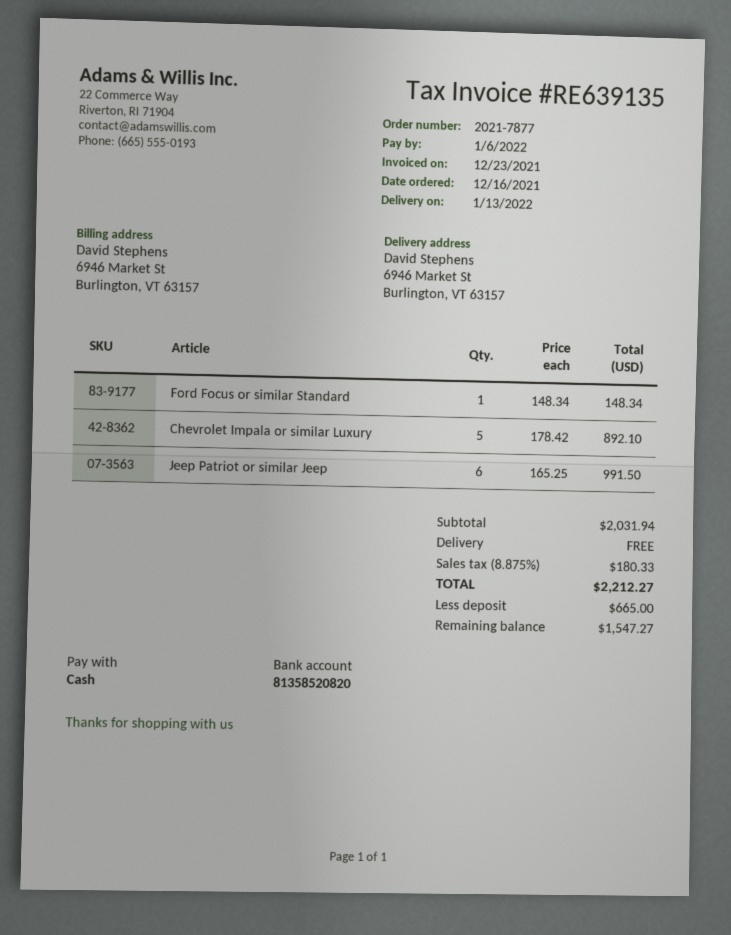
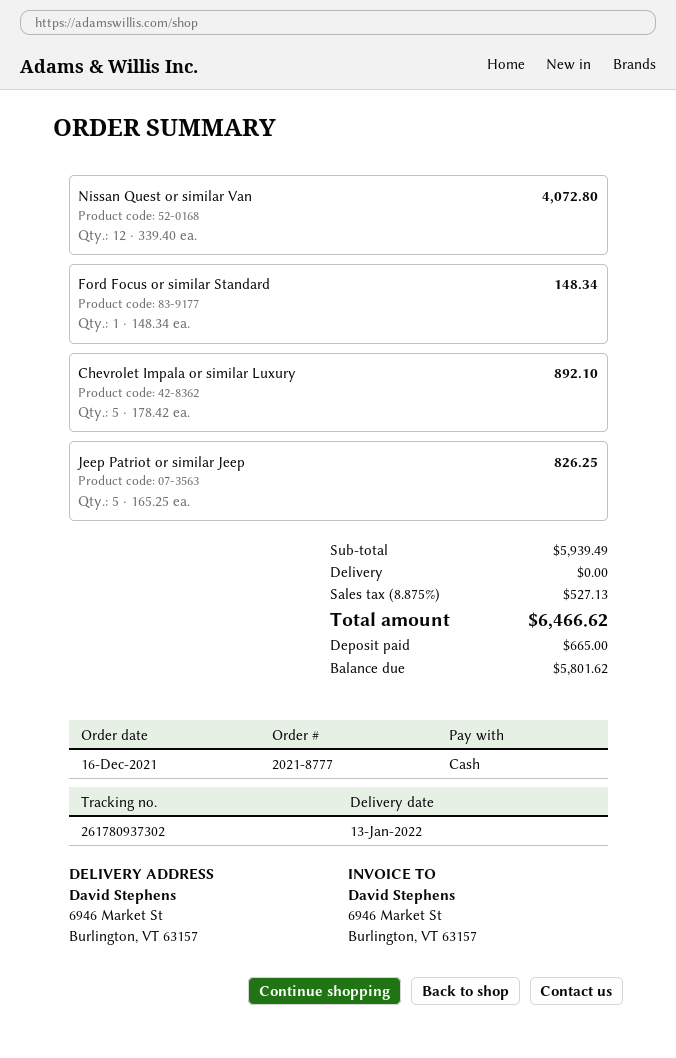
order number: 2021-7877 -> 2021-8777
Jeep Patriot or similar Jeep: 6 x 165.25 = 991.50 -> 5 x 165.25 = 826.25
Nissan Quest or similar Van: none -> 12 x 339.40 = 4072.80
subtotal: 2031.94 -> 5939.49
tax: 8.875% = 180.33 -> 8.875% = 527.13
total: 2212.27 -> 6466.62
balance: 1547.27 -> 5801.62

